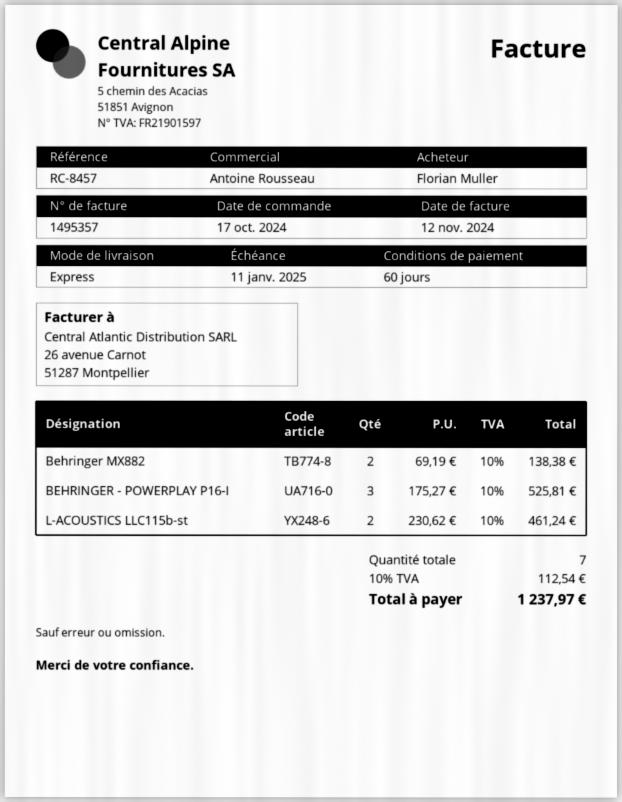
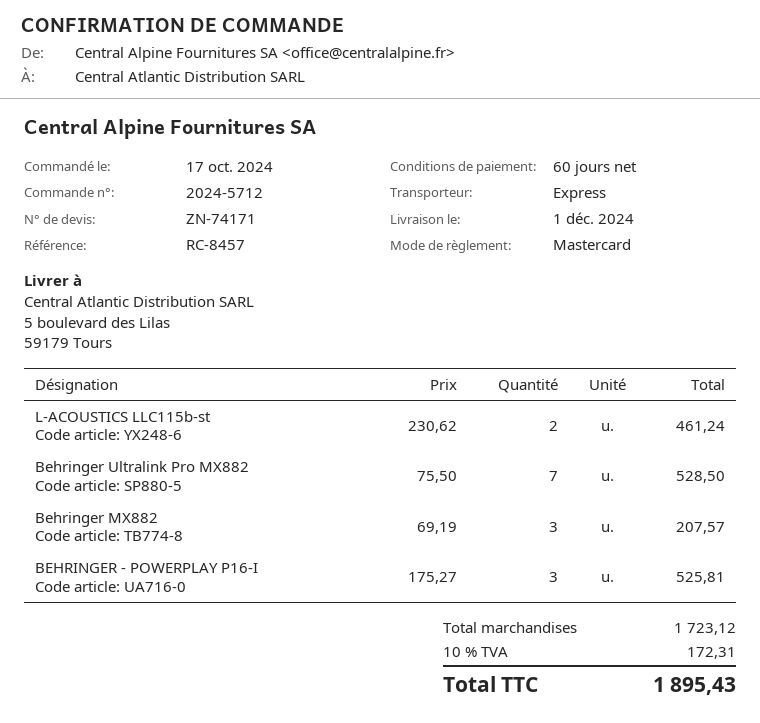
Behringer MX882: 2 x 69.19 = 138.38 -> 3 x 69.19 = 207.57
Behringer Ultralink Pro MX882: none -> 7 x 75.50 = 528.50
tax: 10% = 112.54 -> 10% = 172.31
total: 1237.97 -> 1895.43

